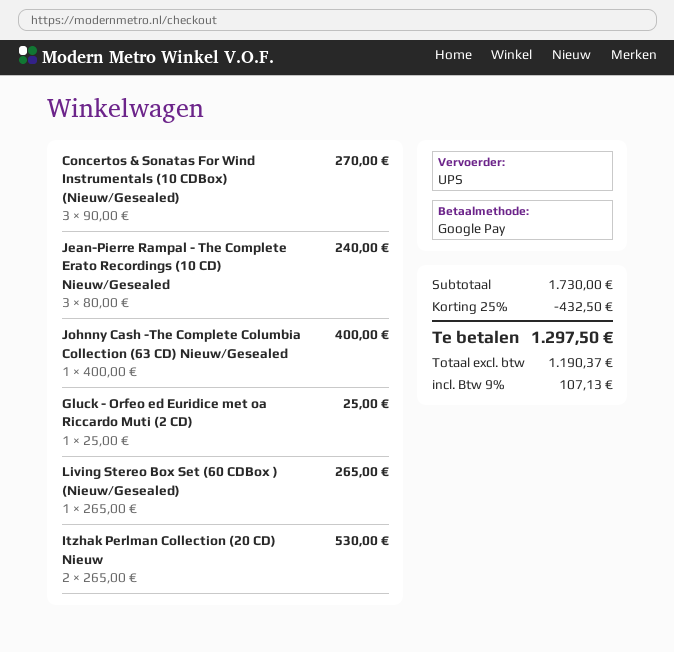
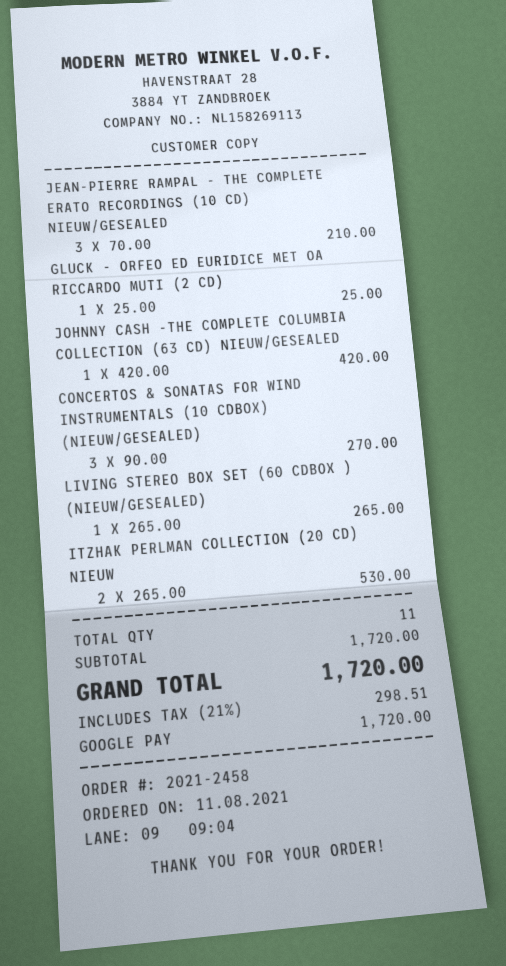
Jean-Pierre Rampal - The Complete Erato Recordings (10 CD) Nieuw/Gesealed: 3 x 80.00 = 240.00 -> 3 x 70.00 = 210.00
Johnny Cash -The Complete Columbia Collection (63 CD) Nieuw/Gesealed: 1 x 400.00 = 400.00 -> 1 x 420.00 = 420.00
subtotal: 1730.00 -> 1720.00
discount: 25% = 432.50 -> none
tax: 9% = 107.13 -> 21% = 298.51
total: 1297.50 -> 1720.00

